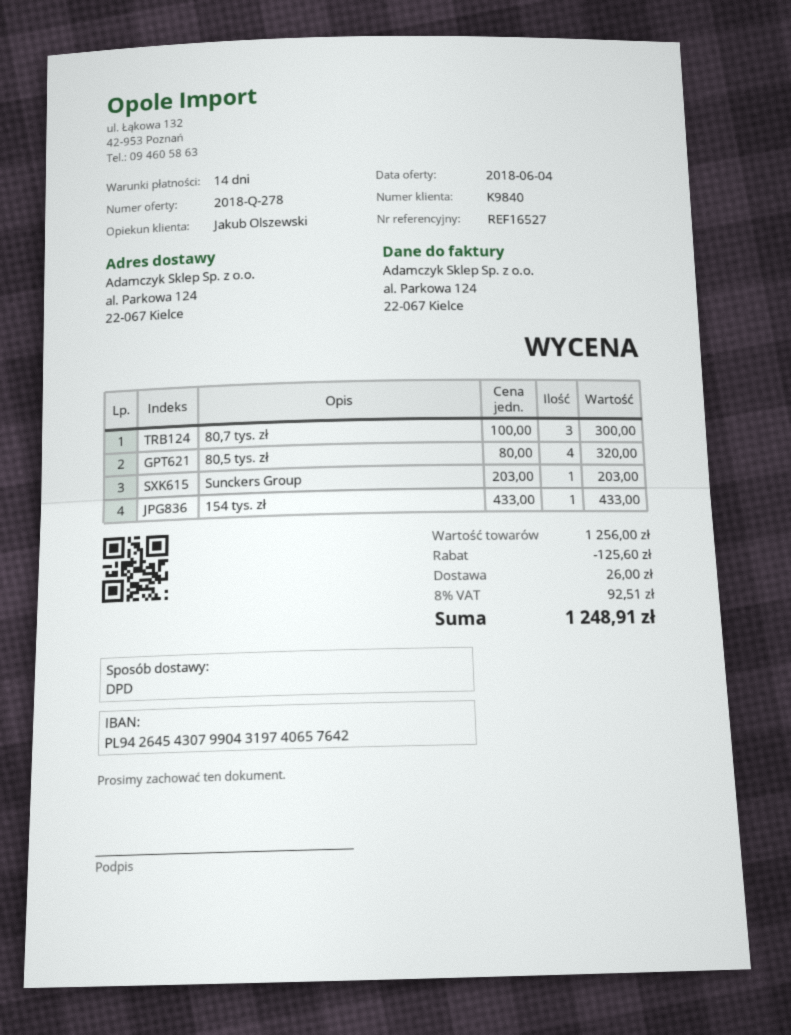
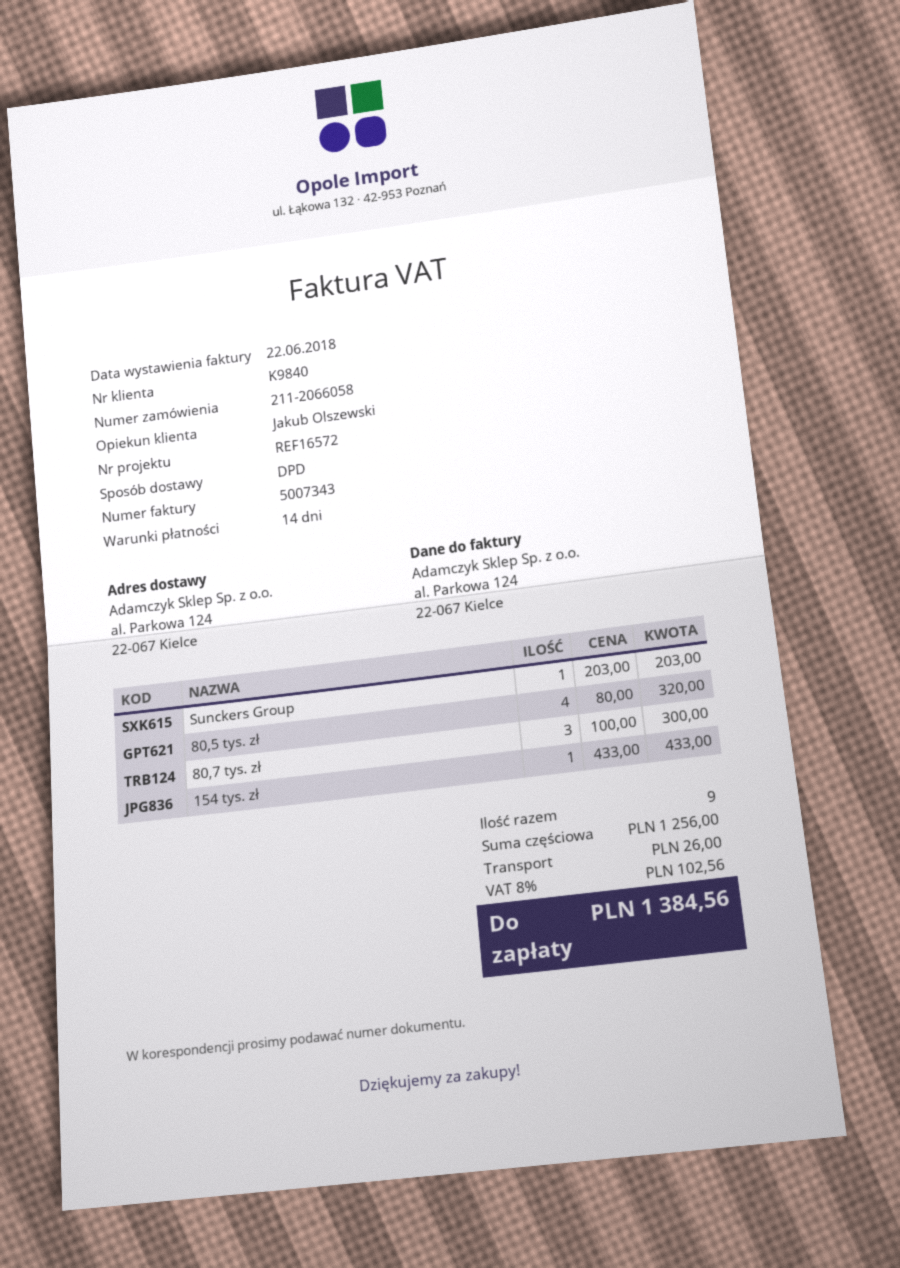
reference: REF16527 -> REF16572
discount: 125.60 -> none
tax: 8% = 92.51 -> 8% = 102.56
total: 1248.91 -> 1384.56

